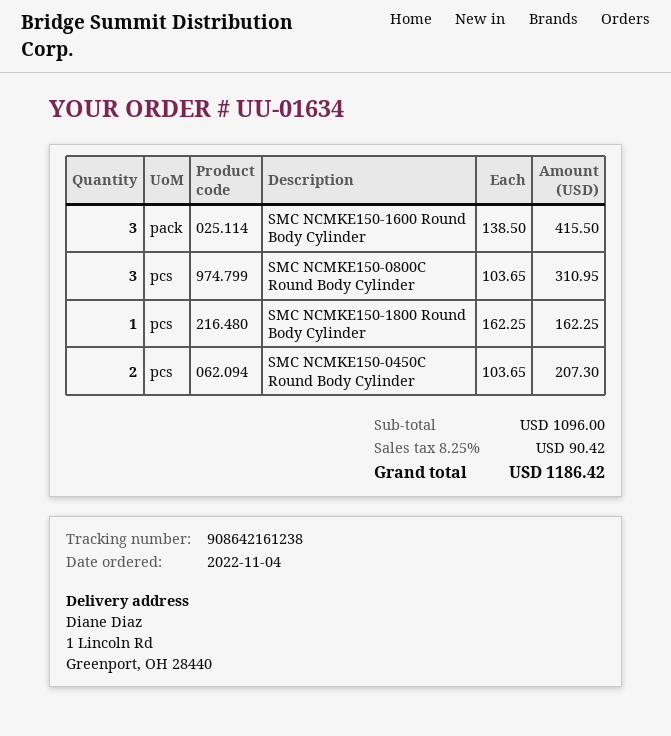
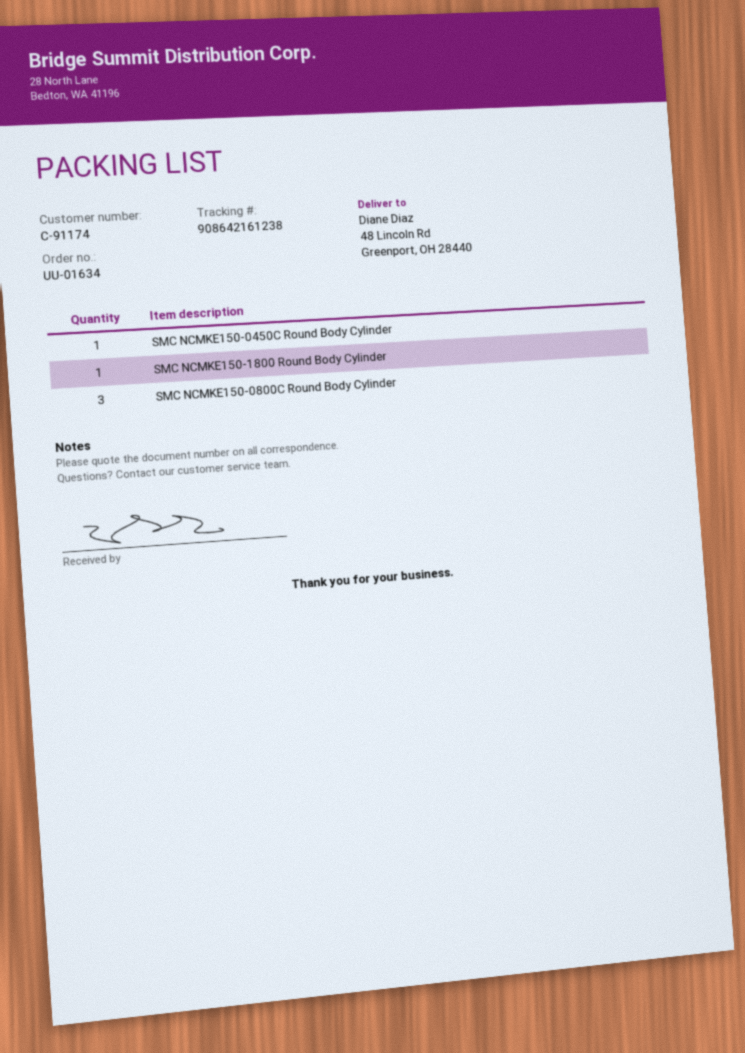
ship to: 1 Lincoln Rd, Greenport, OH 28440 -> 48 Lincoln Rd, Greenport, OH 28440
SMC NCMKE150-1600 Round Body Cylinder: 3 -> none
SMC NCMKE150-0450C Round Body Cylinder: 2 -> 1

